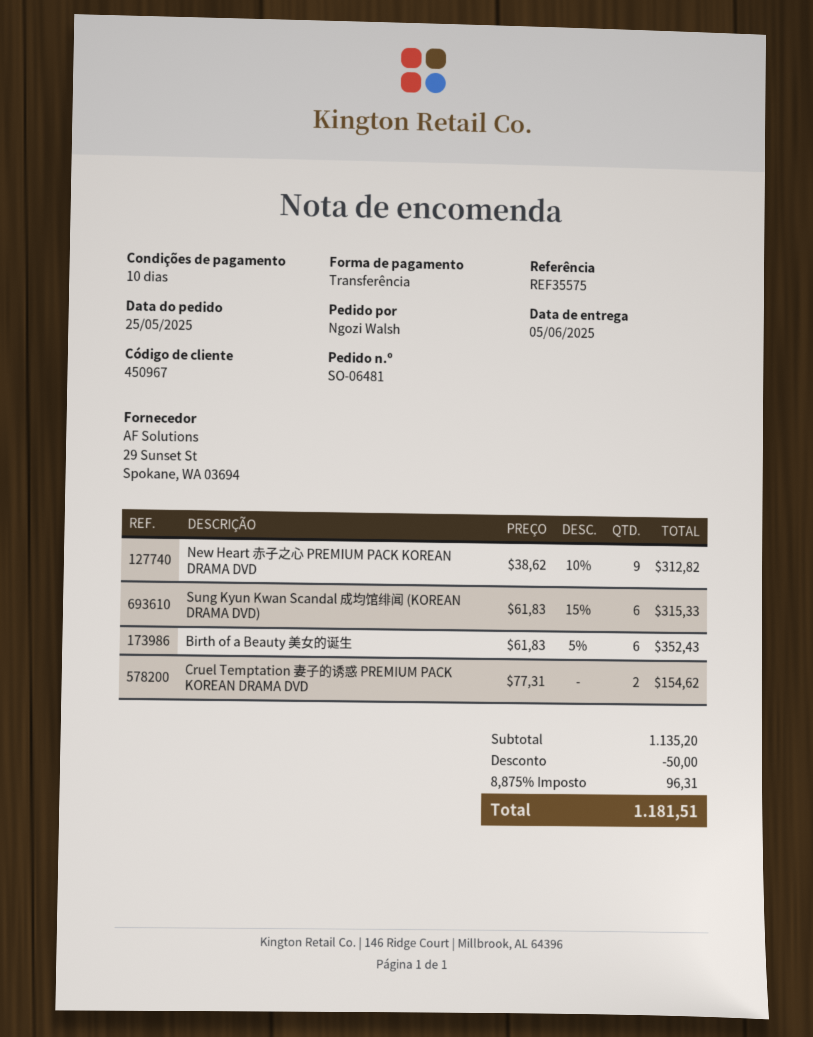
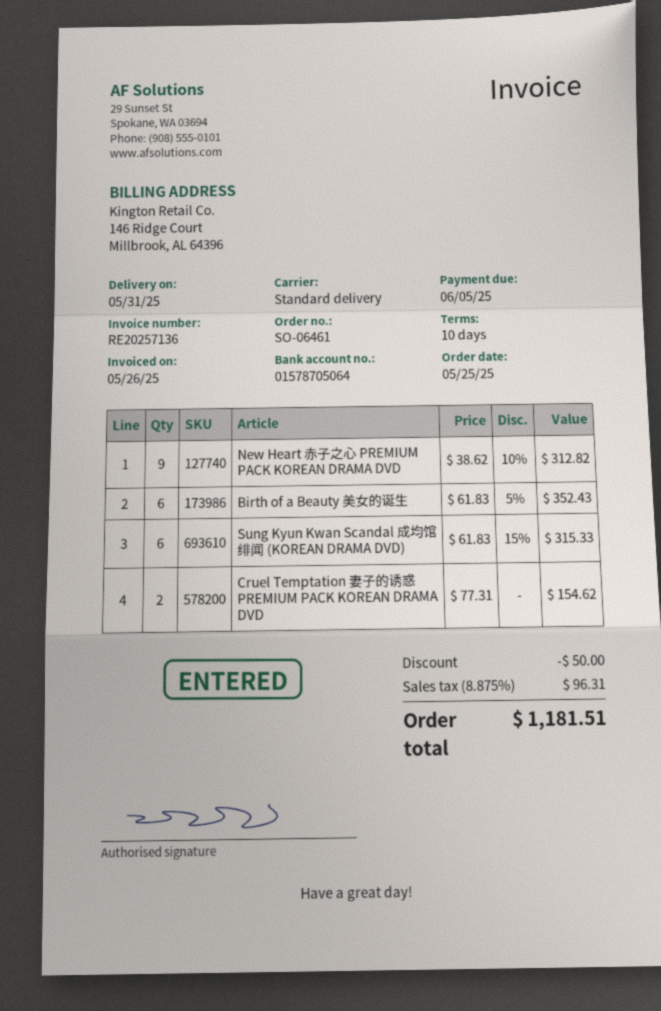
order number: SO-06481 -> SO-06461
delivery date: 2025-06-05 -> 2025-05-31

